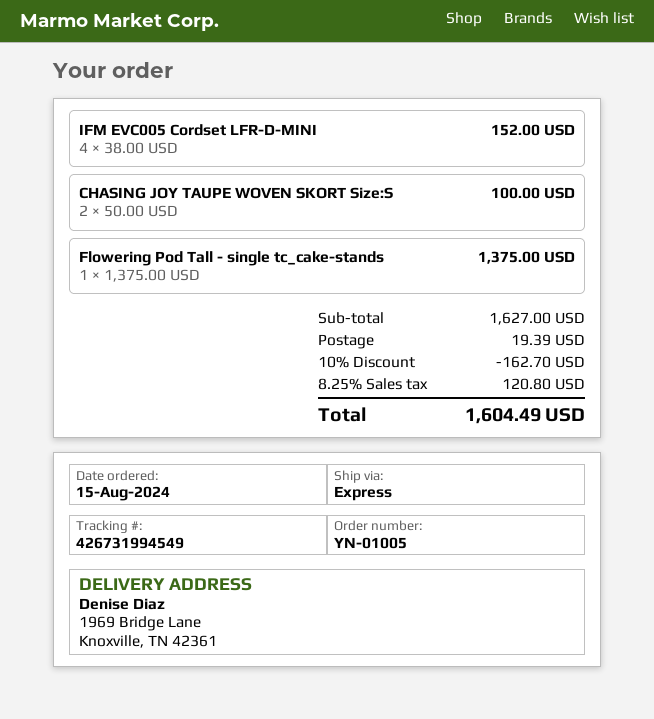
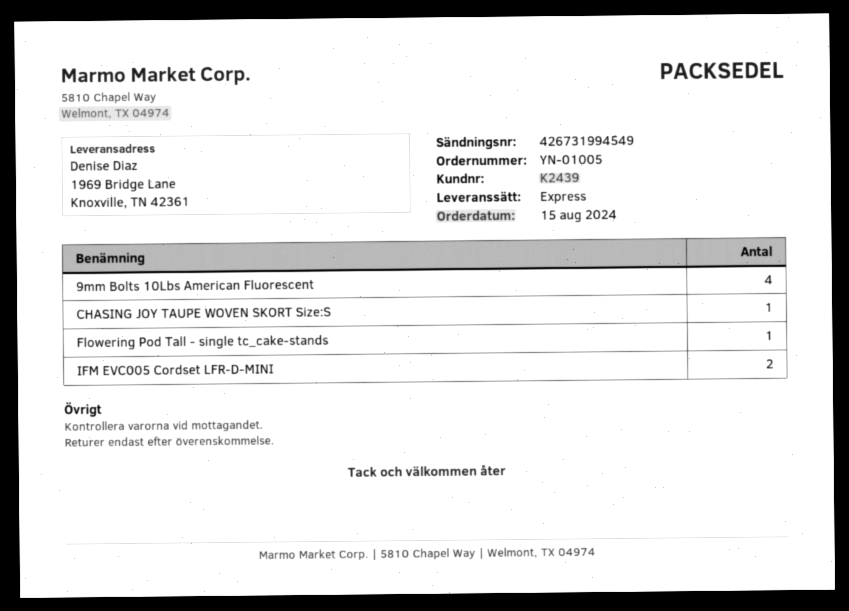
IFM EVC005 Cordset LFR-D-MINI: 4 -> 2
CHASING JOY TAUPE WOVEN SKORT Size:S: 2 -> 1
9mm Bolts 10Lbs American Fluorescent: none -> 4

